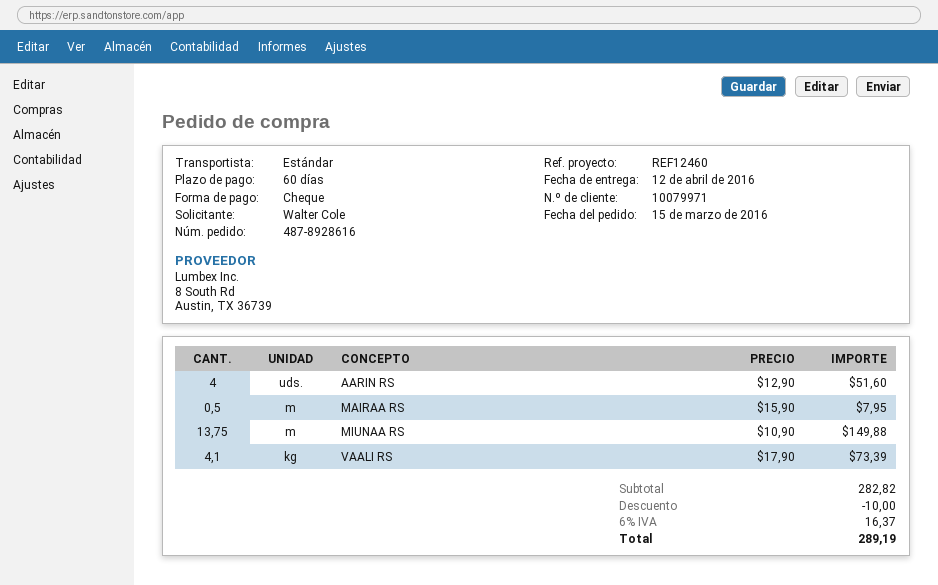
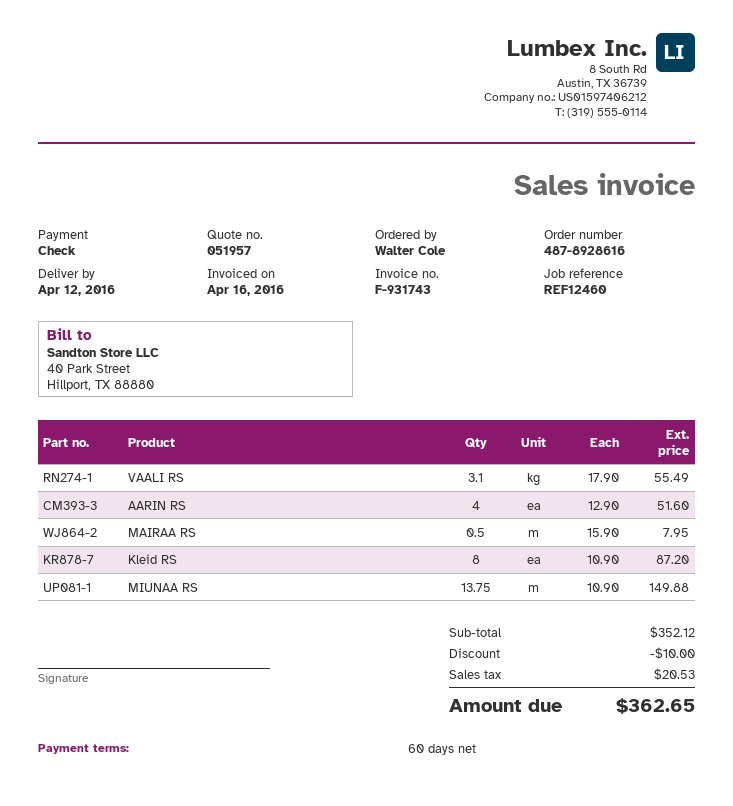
VAALI RS: 4.1 x 17.90 = 73.39 -> 3.1 x 17.90 = 55.49
Kleid RS: none -> 8 x 10.90 = 87.20
subtotal: 282.82 -> 352.12
tax: 16.37 -> 20.53
total: 289.19 -> 362.65

